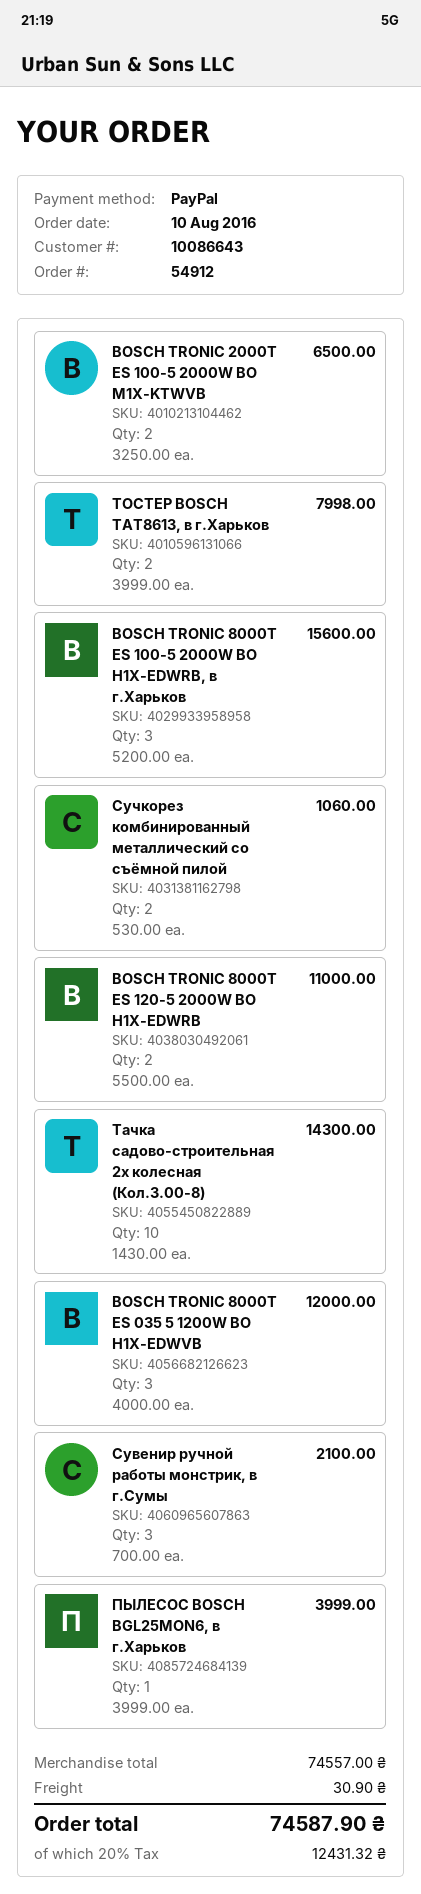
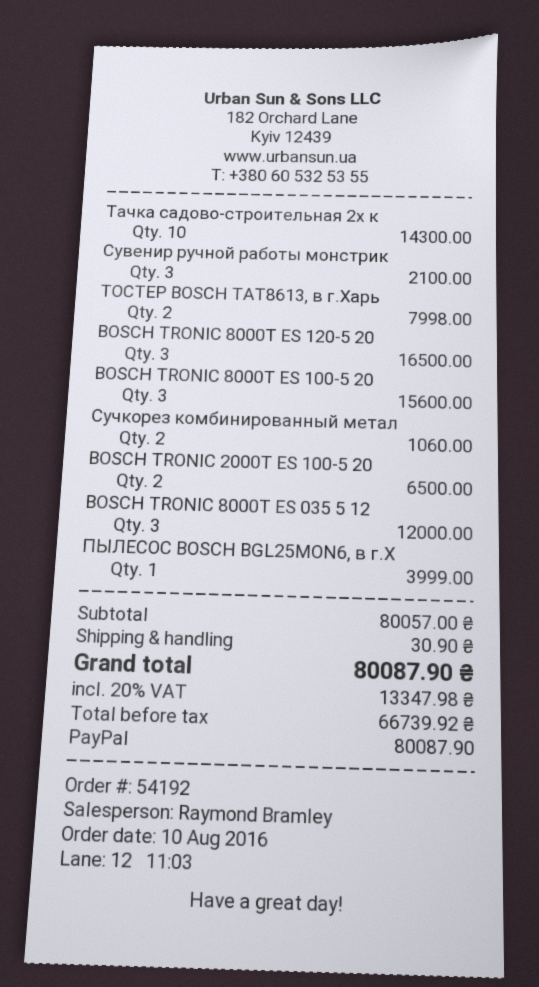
order number: 54912 -> 54192
BOSCH TRONIC 8000T ES 120-5 2000W BO H1X-EDWRB: 2 for 11000.00 -> 3 for 16500.00
subtotal: 74557.00 -> 80057.00
tax: 20% = 12431.32 -> 20% = 13347.98
total: 74587.90 -> 80087.90

